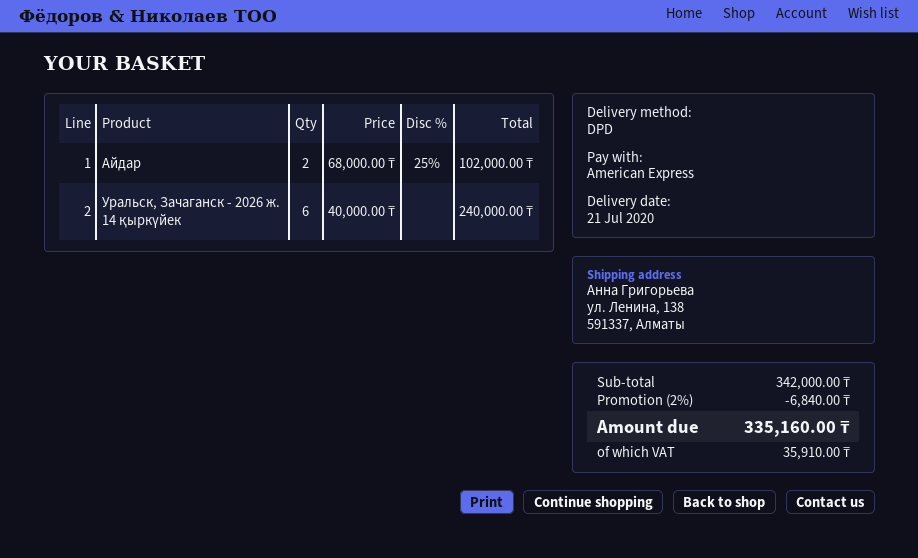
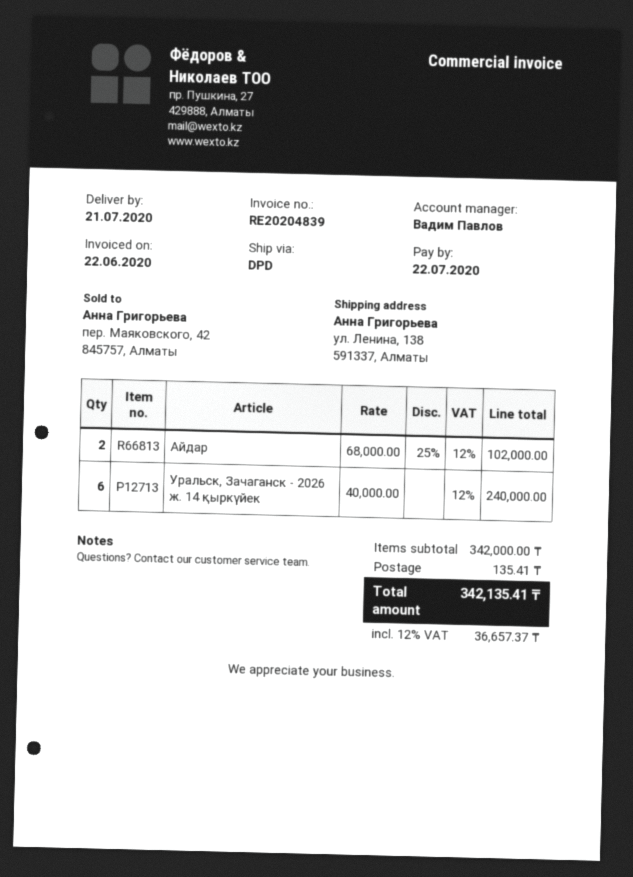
discount: 2% = 6840.00 -> none
shipping: none -> 135.41
tax: 35910.00 -> 36657.37
total: 335160.00 -> 342135.41

